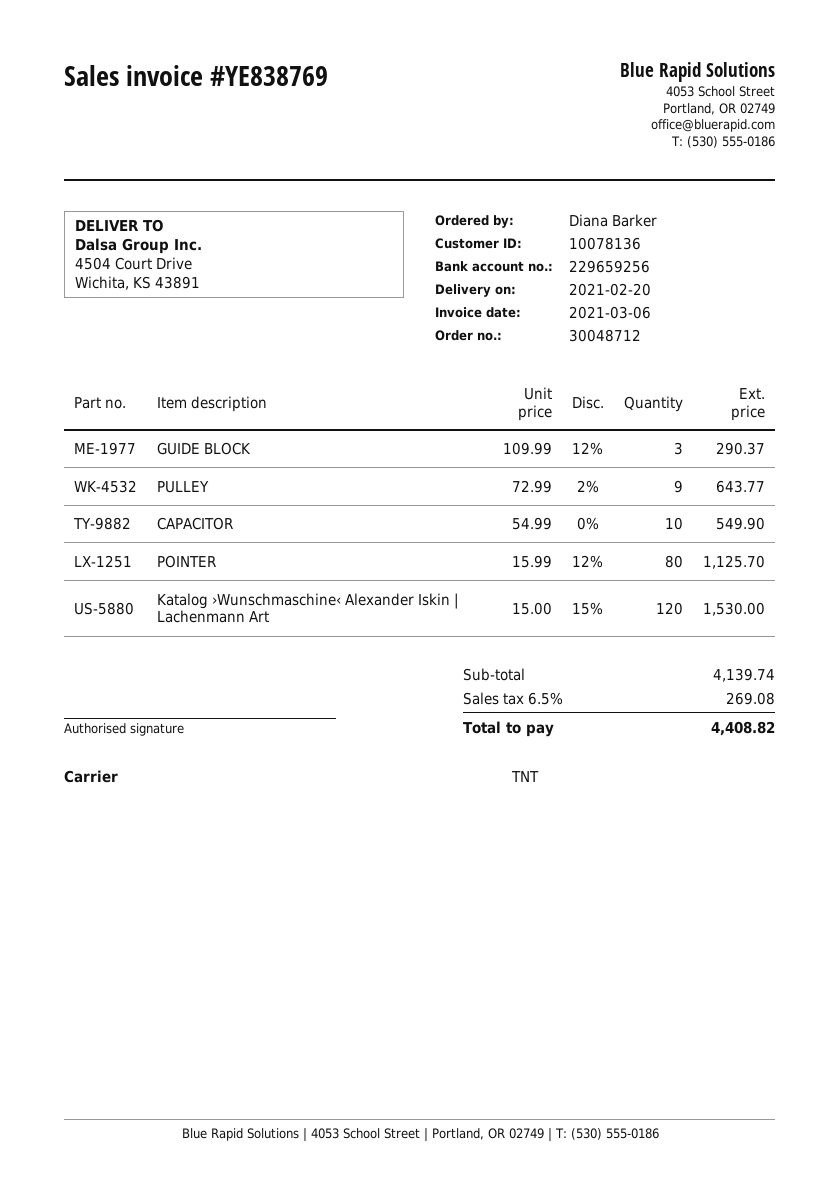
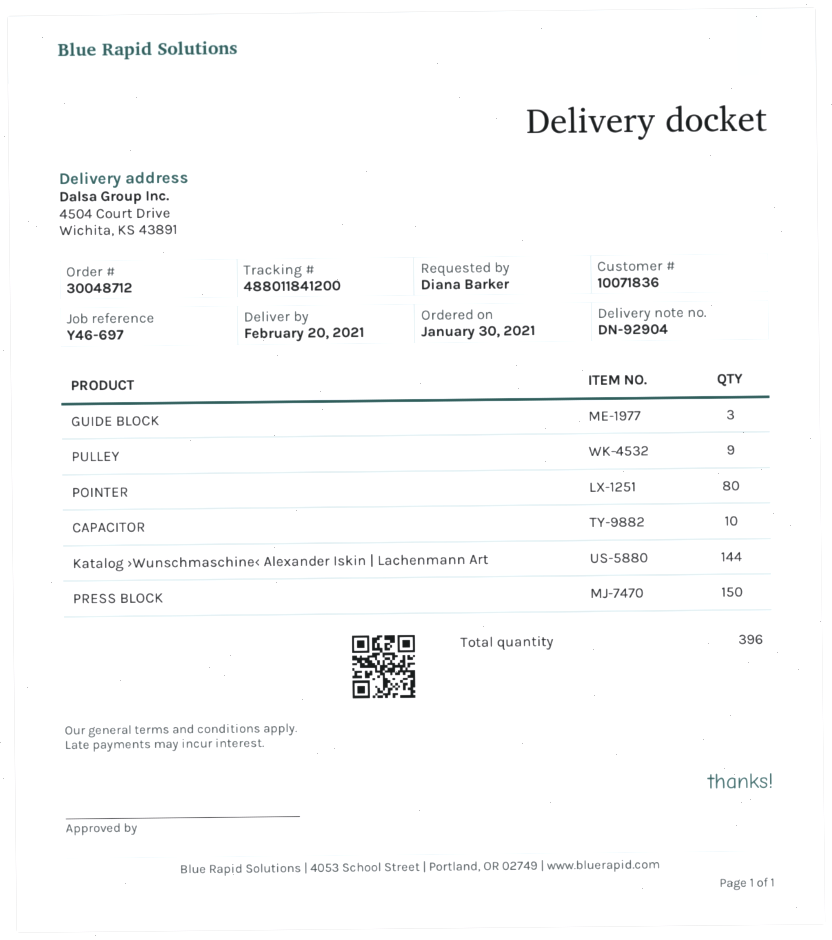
customer number: 10078136 -> 10071836
Katalog ›Wunschmaschine‹ Alexander Iskin | Lachenmann Art: 120 -> 144
PRESS BLOCK: none -> 150

